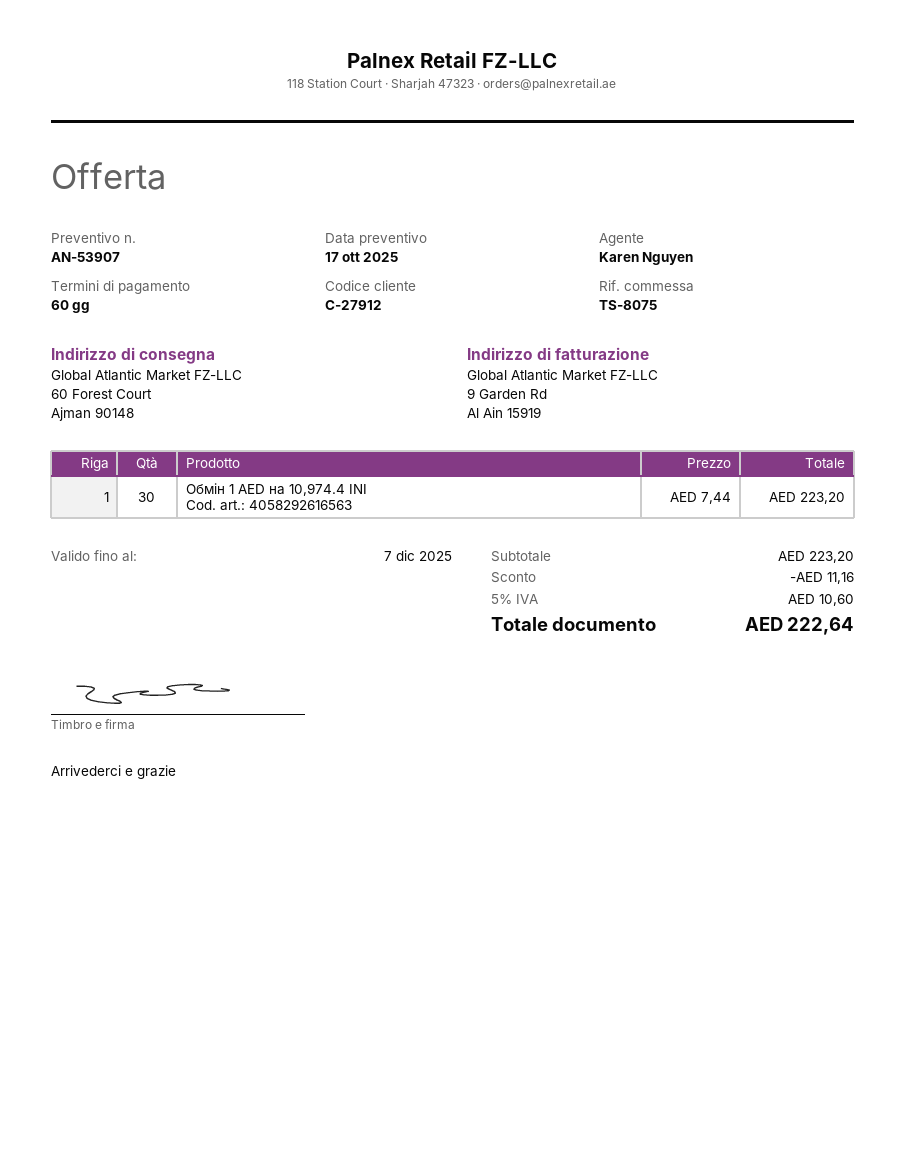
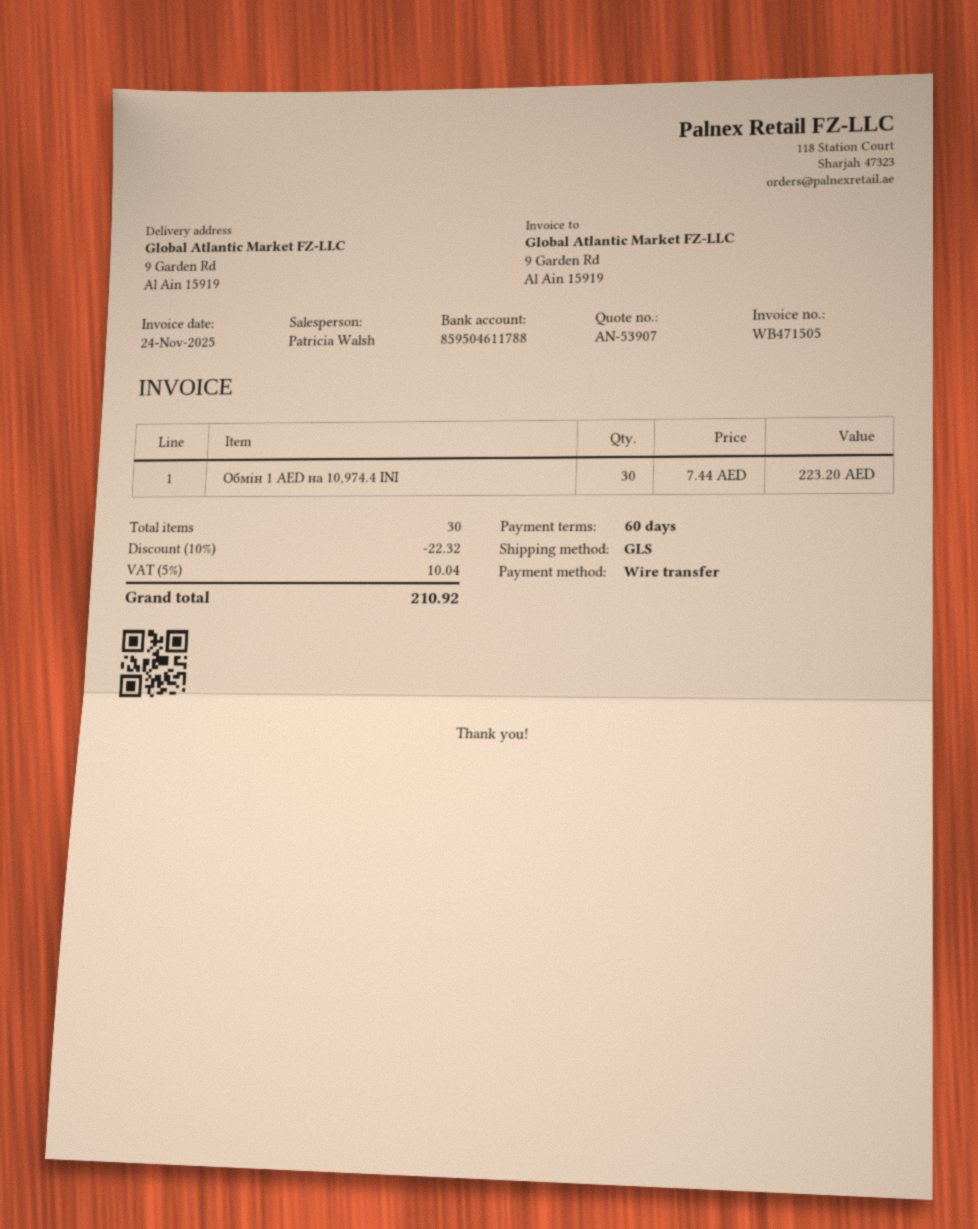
sales rep: Karen Nguyen -> Patricia Walsh
ship to: 60 Forest Court, Ajman 90148 -> 9 Garden Rd, Al Ain 15919
discount: 11.16 -> 22.32
tax: 5% = 10.60 -> 5% = 10.04
total: 222.64 -> 210.92

